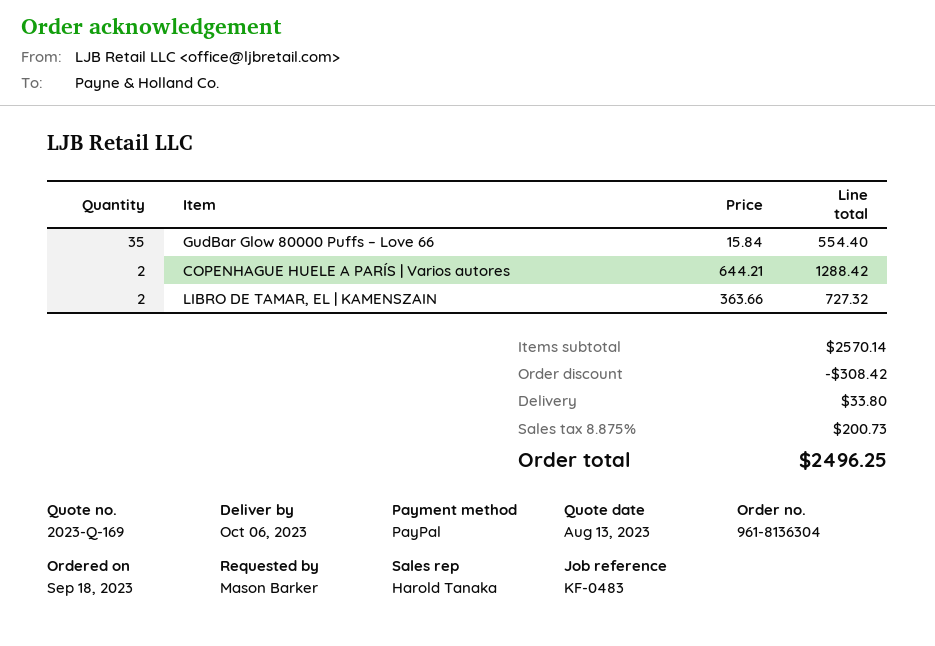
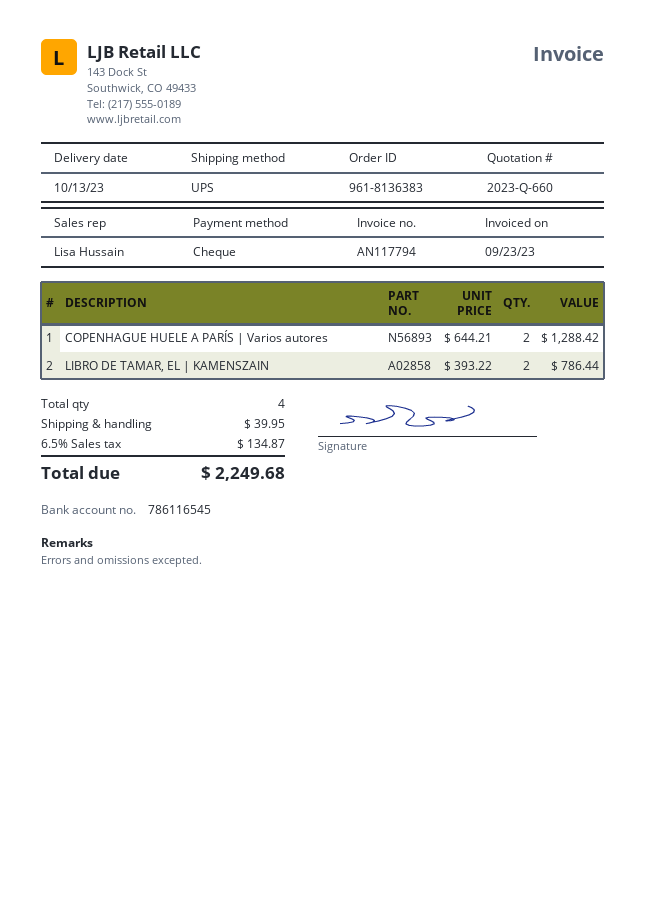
quote number: 2023-Q-169 -> 2023-Q-660
order number: 961-8136304 -> 961-8136383
delivery date: 2023-10-06 -> 2023-10-13
sales rep: Harold Tanaka -> Lisa Hussain
payment method: PayPal -> cheque
GudBar Glow 80000 Puffs – Love 66: 35 x 15.84 = 554.40 -> none
LIBRO DE TAMAR, EL | KAMENSZAIN: 2 x 363.66 = 727.32 -> 2 x 393.22 = 786.44
discount: 308.42 -> none
shipping: 33.80 -> 39.95
tax: 8.875% = 200.73 -> 6.5% = 134.87
total: 2496.25 -> 2249.68

